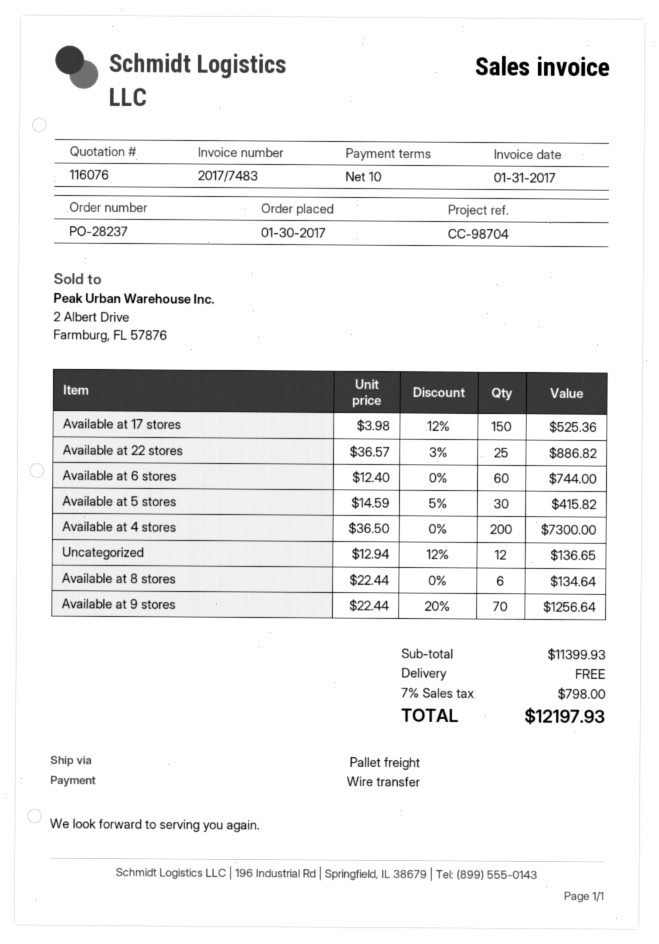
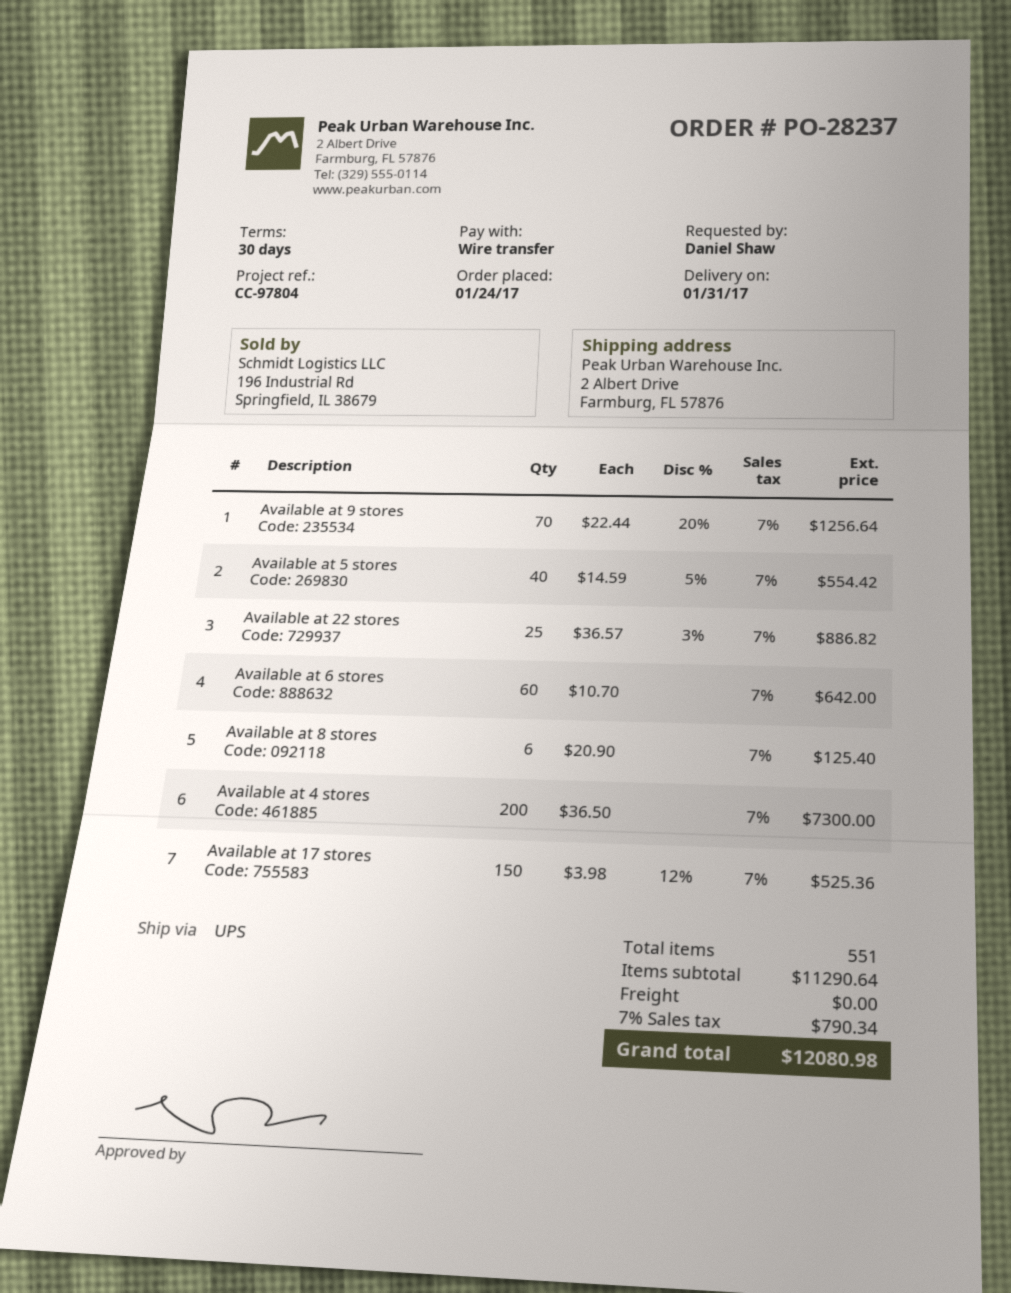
order date: 2017-01-30 -> 2017-01-24
payment terms: 10 days -> 30 days
reference: CC-98704 -> CC-97804
shipping method: pallet freight -> UPS
Available at 6 stores: 60 x 12.40 = 744.00 -> 60 x 10.70 = 642.00
Available at 5 stores: 30 x 14.59 - 5% = 415.82 -> 40 x 14.59 - 5% = 554.42
Uncategorized: 12 x 12.94 - 12% = 136.65 -> none
Available at 8 stores: 6 x 22.44 = 134.64 -> 6 x 20.90 = 125.40
subtotal: 11399.93 -> 11290.64
tax: 7% = 798.00 -> 7% = 790.34
total: 12197.93 -> 12080.98

